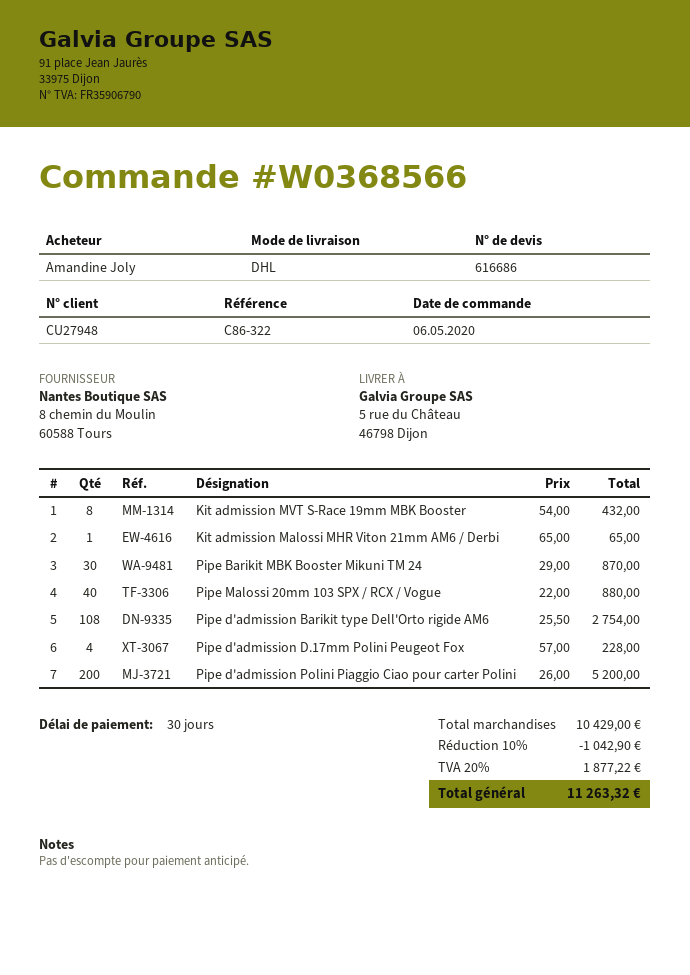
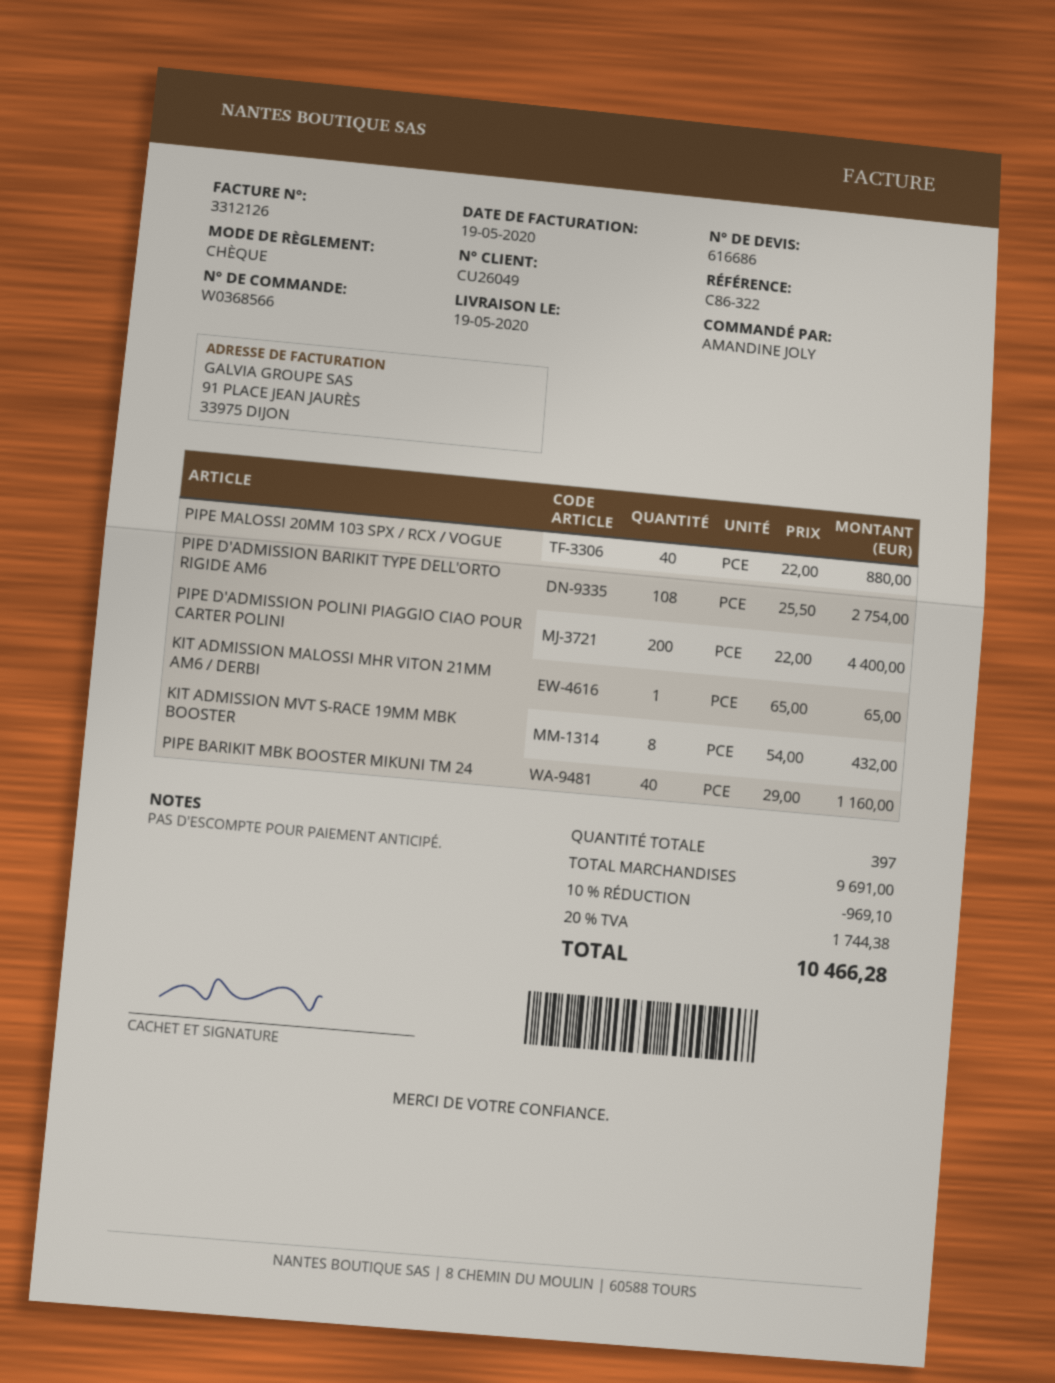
customer number: CU27948 -> CU26049
Pipe Barikit MBK Booster Mikuni TM 24: 30 x 29.00 = 870.00 -> 40 x 29.00 = 1160.00
Pipe d'admission D.17mm Polini Peugeot Fox: 4 x 57.00 = 228.00 -> none
Pipe d'admission Polini Piaggio Ciao pour carter Polini: 200 x 26.00 = 5200.00 -> 200 x 22.00 = 4400.00
subtotal: 10429.00 -> 9691.00
discount: 10% = 1042.90 -> 10% = 969.10
tax: 20% = 1877.22 -> 20% = 1744.38
total: 11263.32 -> 10466.28

